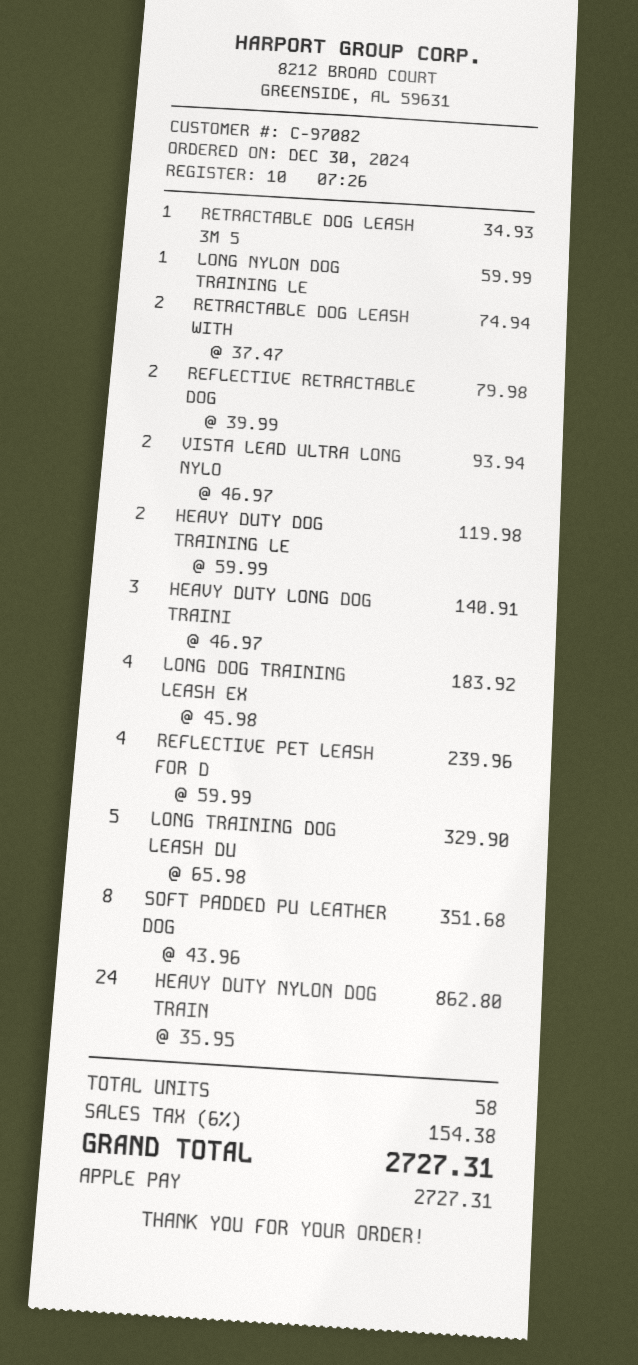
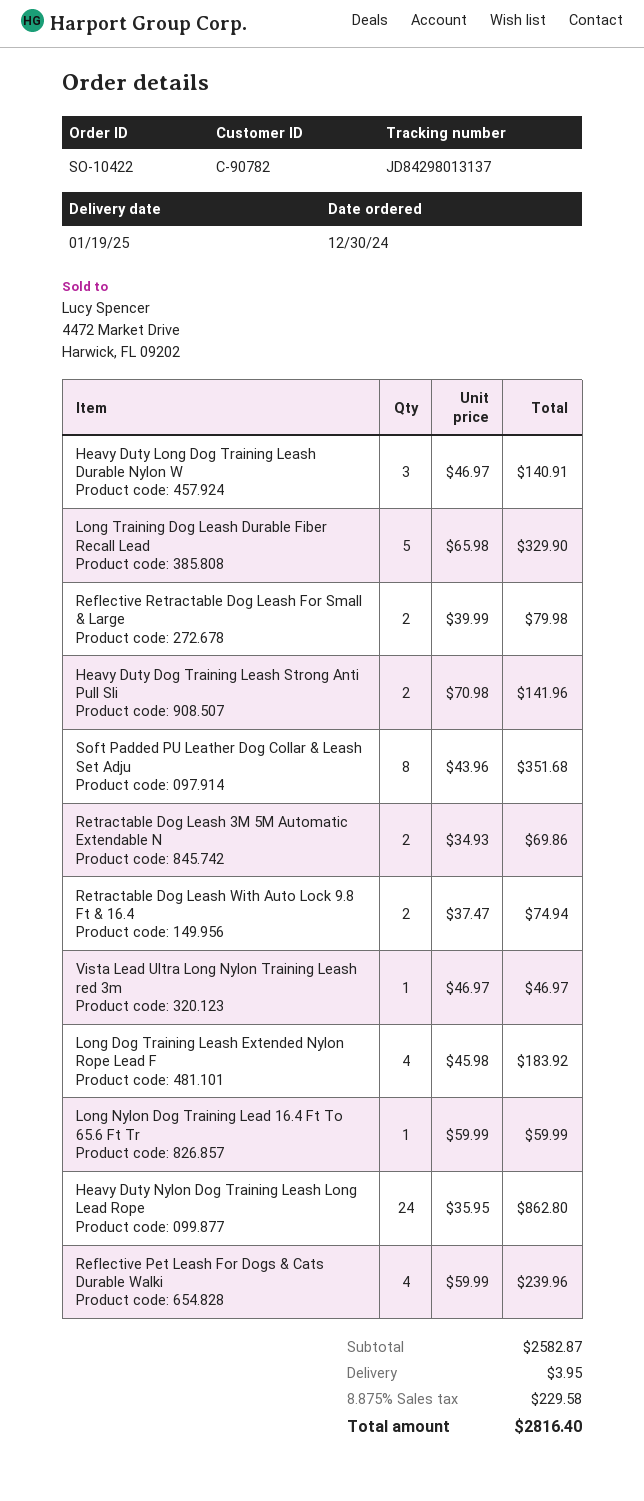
customer number: C-97082 -> C-90782
RETRACTABLE DOG LEASH 3M 5: 1 x 34.93 = 34.93 -> 2 x 34.93 = 69.86
VISTA LEAD ULTRA LONG NYLO: 2 x 46.97 = 93.94 -> 1 x 46.97 = 46.97
HEAVY DUTY DOG TRAINING LE: 2 x 59.99 = 119.98 -> 2 x 70.98 = 141.96
shipping: none -> 3.95
tax: 6% = 154.38 -> 8.875% = 229.58
total: 2727.31 -> 2816.40

